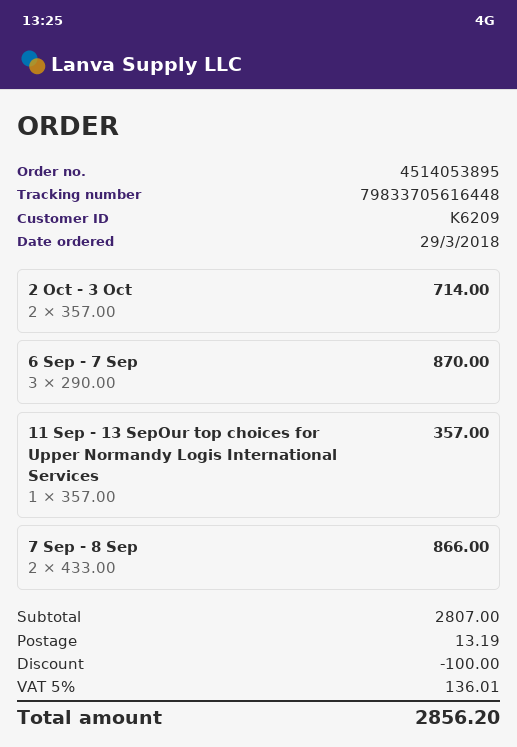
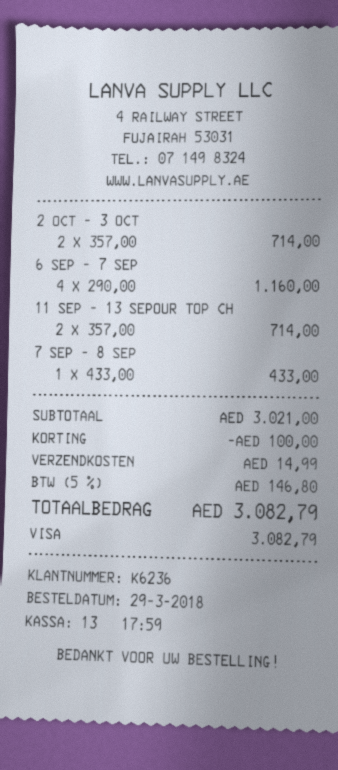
customer number: K6209 -> K6236
6 Sep - 7 Sep: 3 x 290.00 = 870.00 -> 4 x 290.00 = 1160.00
11 Sep - 13 SepOur top choices for Upper Normandy Logis International Services: 1 x 357.00 = 357.00 -> 2 x 357.00 = 714.00
7 Sep - 8 Sep: 2 x 433.00 = 866.00 -> 1 x 433.00 = 433.00
subtotal: 2807.00 -> 3021.00
shipping: 13.19 -> 14.99
tax: 5% = 136.01 -> 5% = 146.80
total: 2856.20 -> 3082.79

